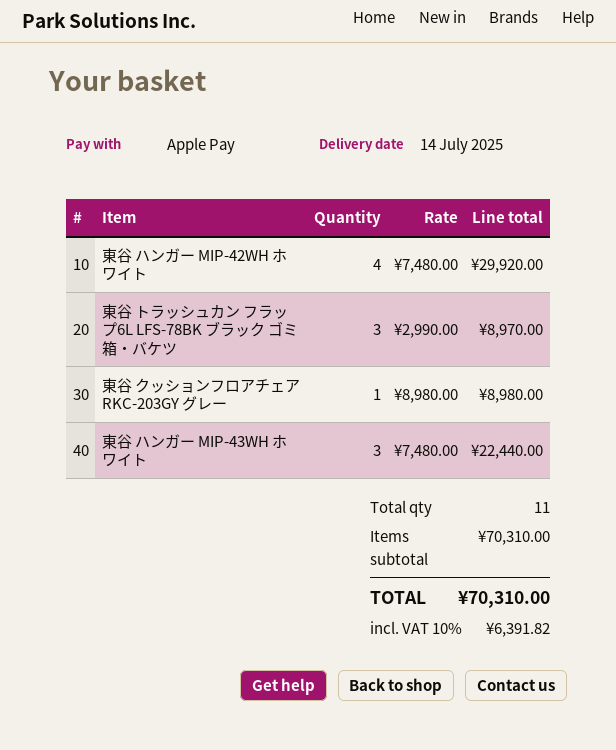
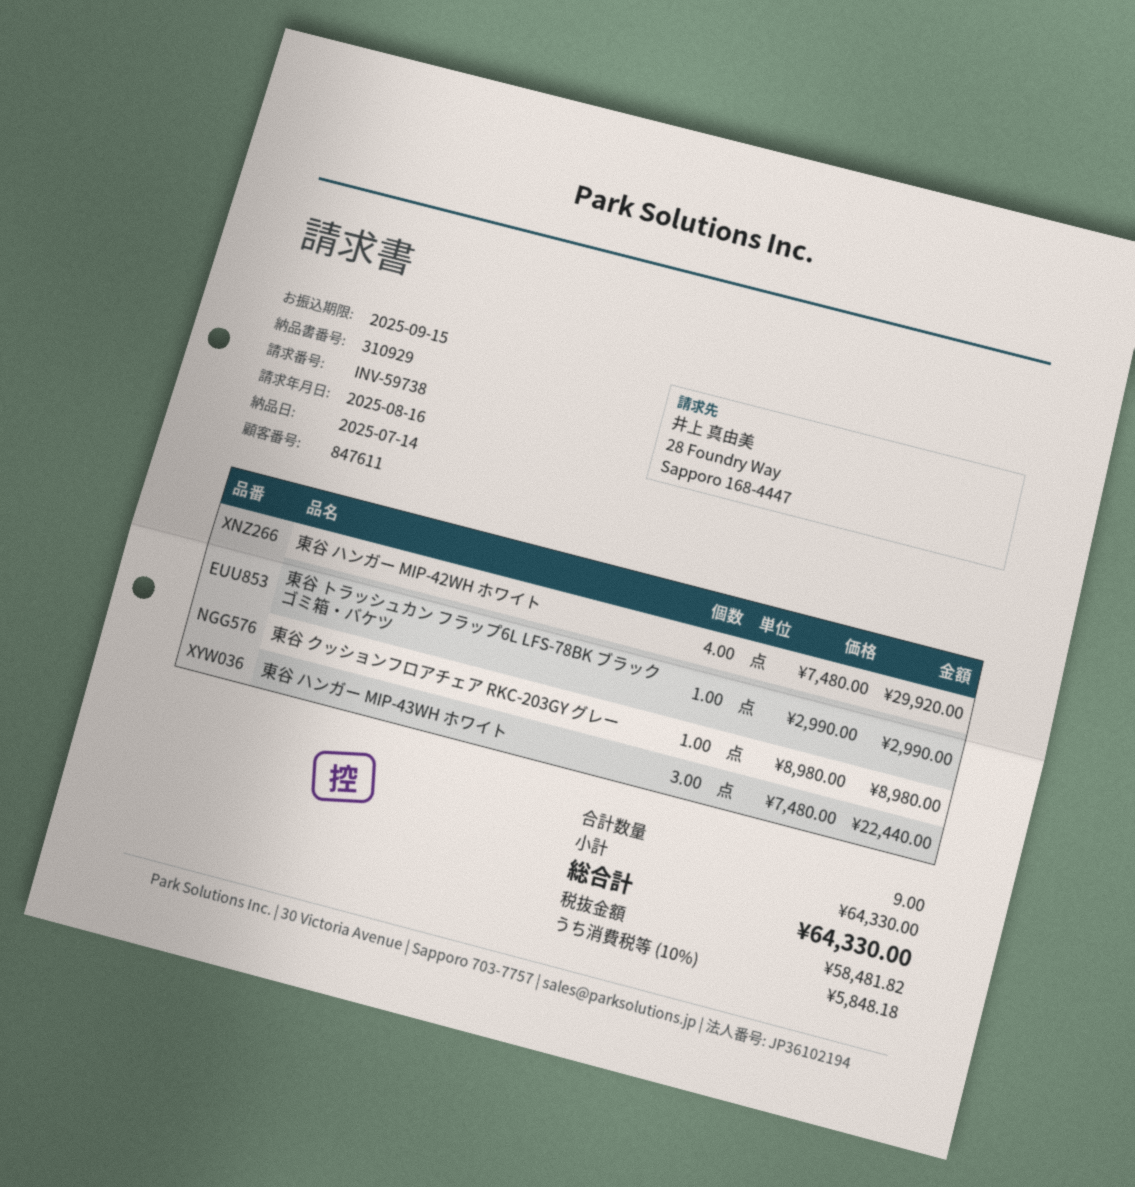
東谷 トラッシュカン フラップ6L LFS-78BK ブラック ゴミ箱・バケツ: 3 x 2990.00 = 8970.00 -> 1 x 2990.00 = 2990.00
total quantity: 11 -> 9
subtotal: 70310.00 -> 64330.00
tax: 10% = 6391.82 -> 10% = 5848.18
total: 70310.00 -> 64330.00

